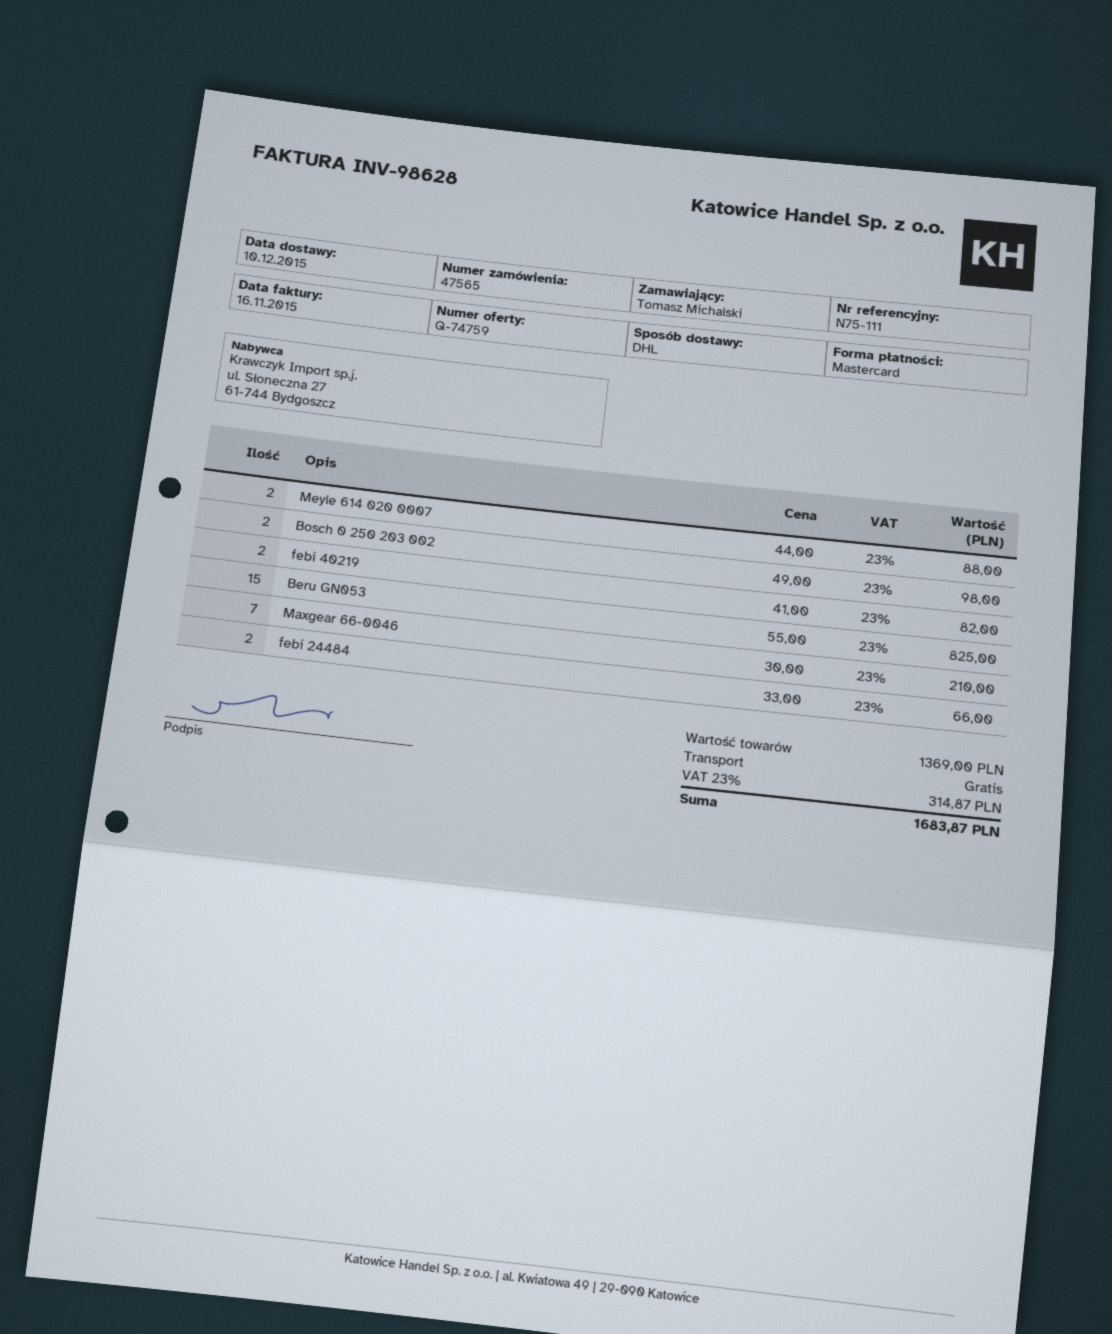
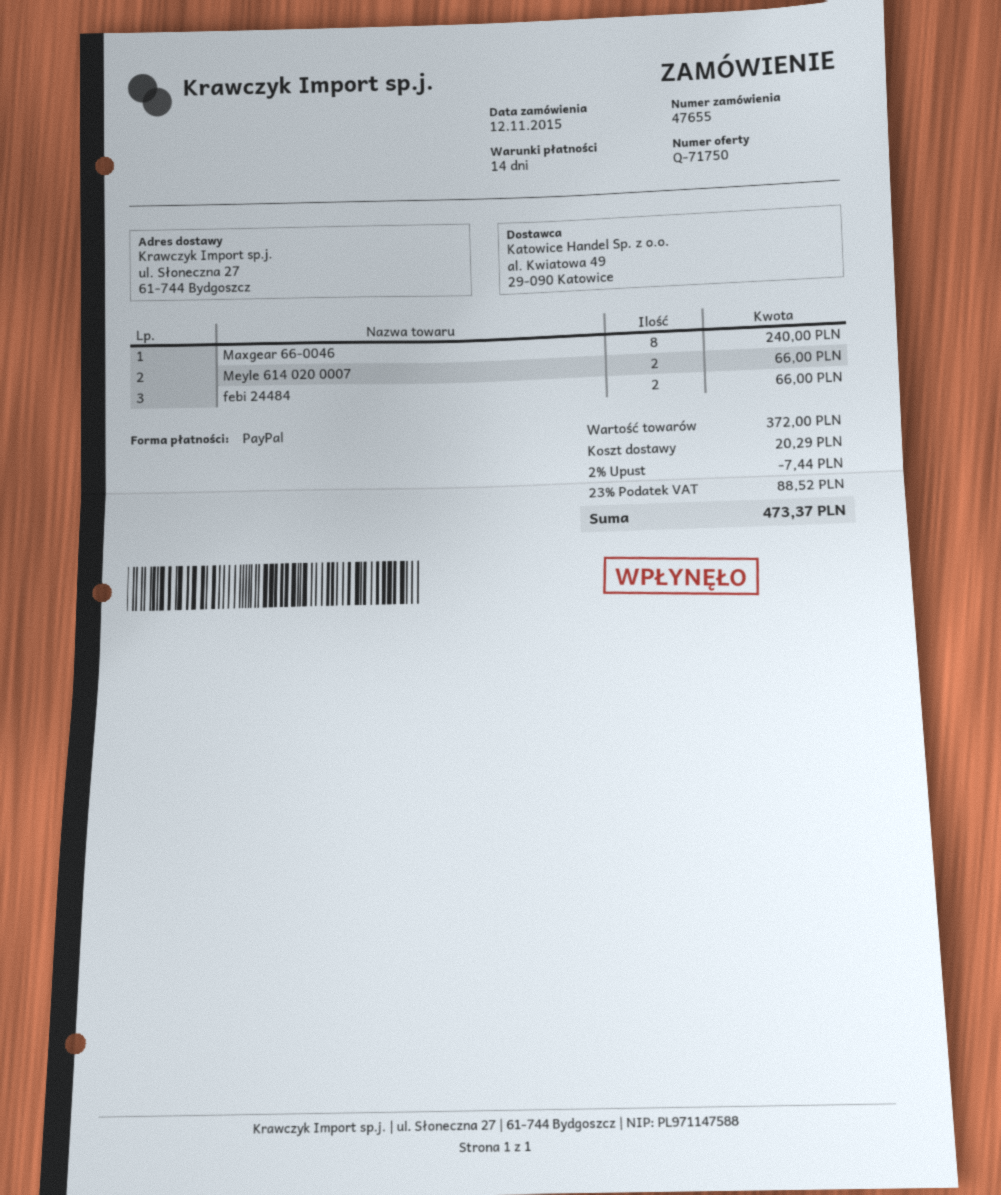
quote number: Q-74759 -> Q-71750
order number: 47565 -> 47655
payment method: Mastercard -> PayPal
Meyle 614 020 0007: 2 for 88.00 -> 2 for 66.00
Bosch 0 250 203 002: 2 for 98.00 -> none
febi 40219: 2 for 82.00 -> none
Beru GN053: 15 for 825.00 -> none
Maxgear 66-0046: 7 for 210.00 -> 8 for 240.00
subtotal: 1369.00 -> 372.00
discount: none -> 2% = 7.44
shipping: 0.00 -> 20.29
tax: 23% = 314.87 -> 23% = 88.52
total: 1683.87 -> 473.37

